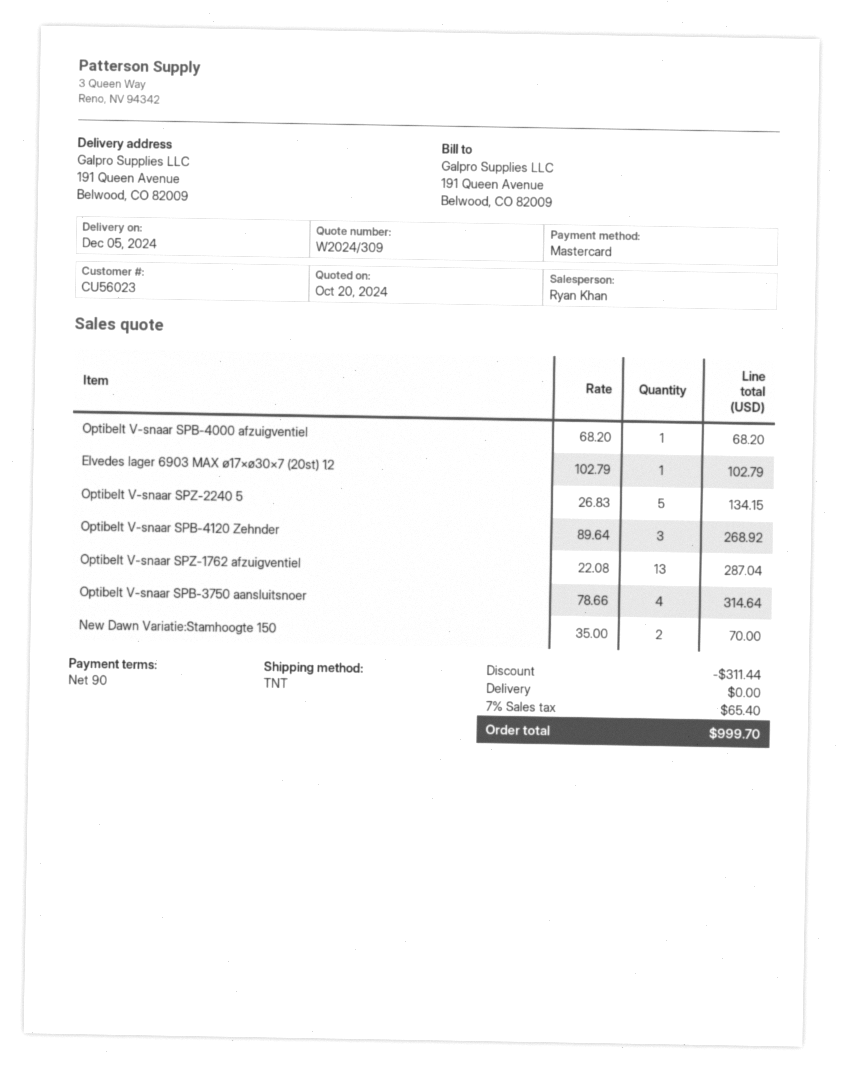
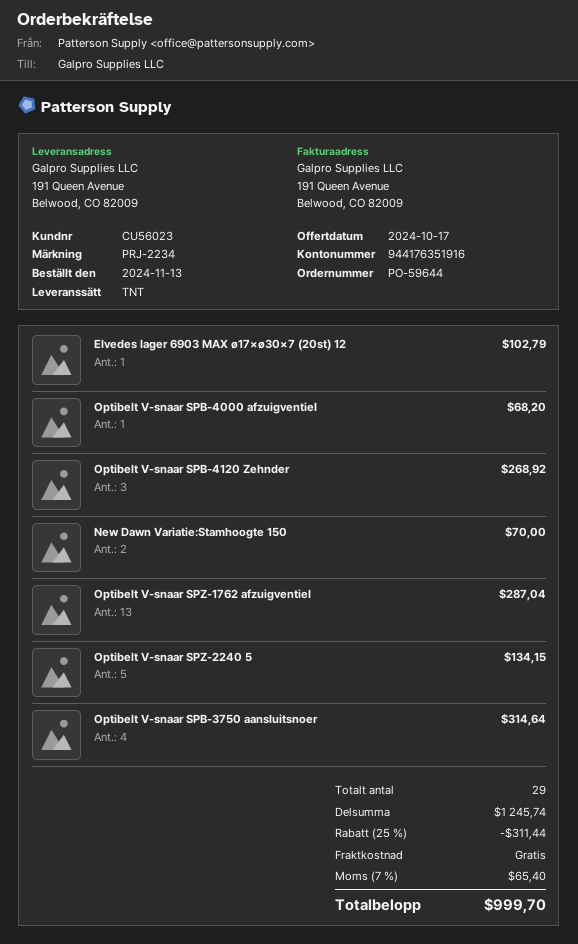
quote date: 2024-10-20 -> 2024-10-17

